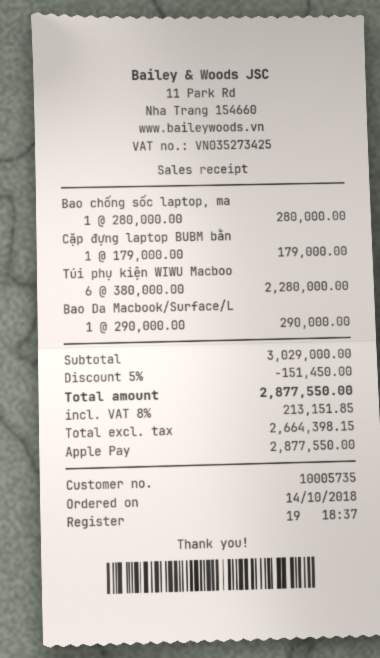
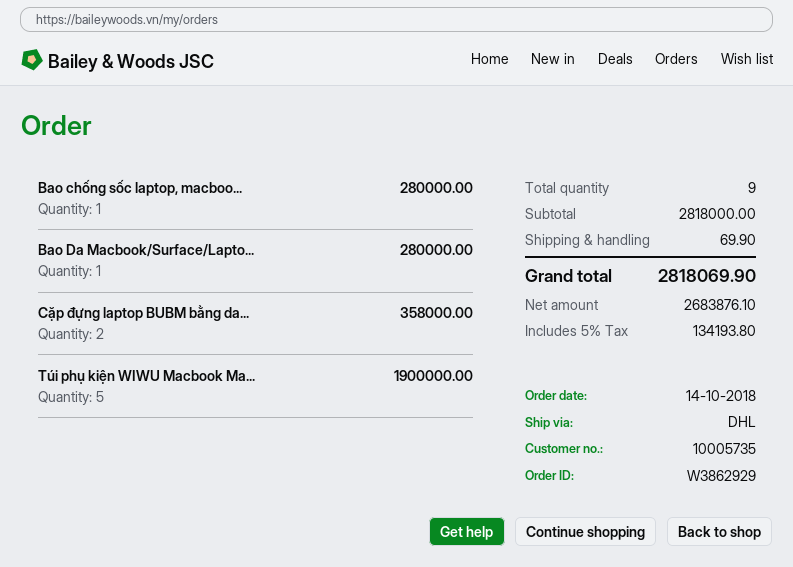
Cặp đựng laptop BUBM bằn: 1 for 179000.00 -> 2 for 358000.00
Túi phụ kiện WIWU Macboo: 6 for 2280000.00 -> 5 for 1900000.00
Bao Da Macbook/Surface/L: 1 for 290000.00 -> 1 for 280000.00
subtotal: 3029000.00 -> 2818000.00
discount: 5% = 151450.00 -> none
shipping: none -> 69.90
net: 2664398.15 -> 2683876.10
tax: 8% = 213151.85 -> 5% = 134193.80
total: 2877550.00 -> 2818069.90

